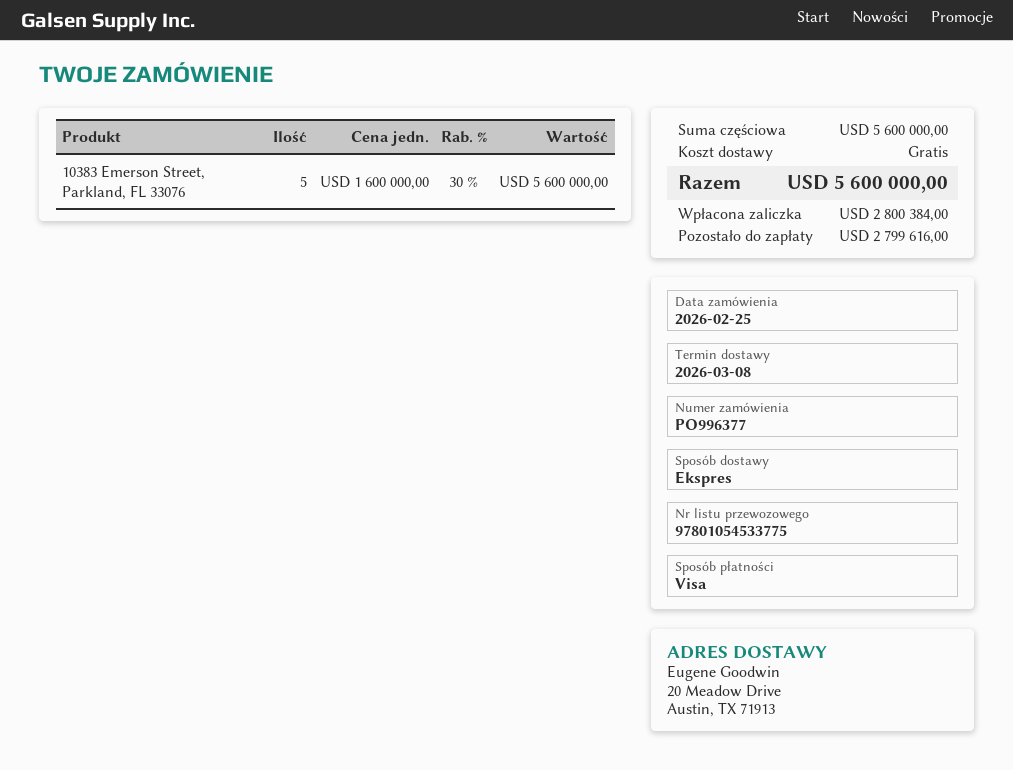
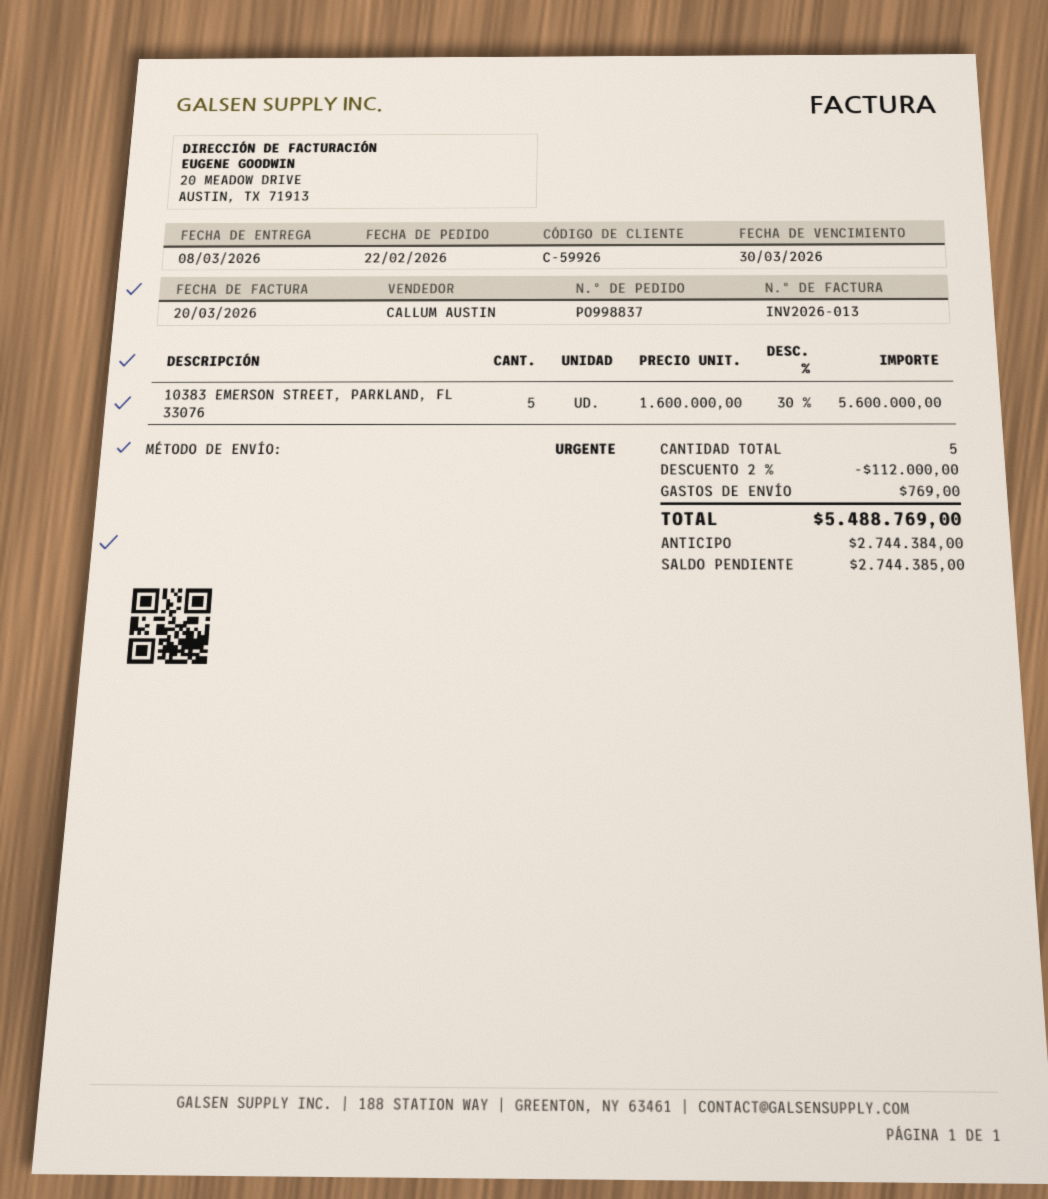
order number: PO996377 -> PO998837
order date: 2026-02-25 -> 2026-02-22
discount: none -> 2% = 112000.00
shipping: 0.00 -> 769.00
total: 5600000.00 -> 5488769.00
deposit: 2800384.00 -> 2744384.00
balance: 2799616.00 -> 2744385.00

